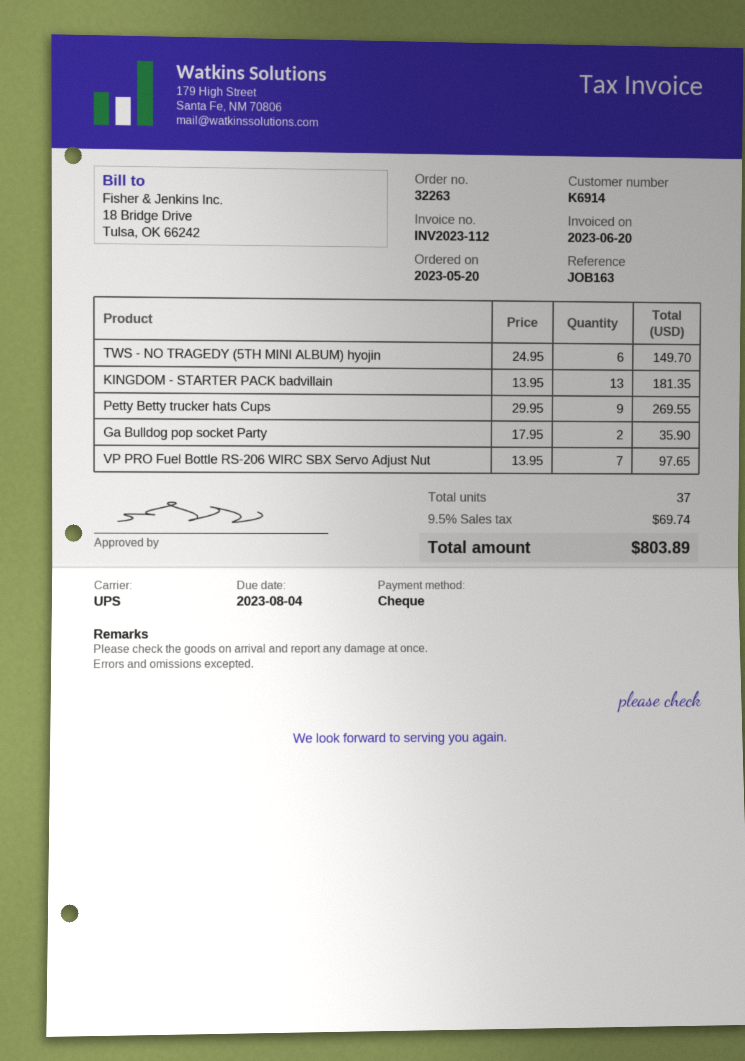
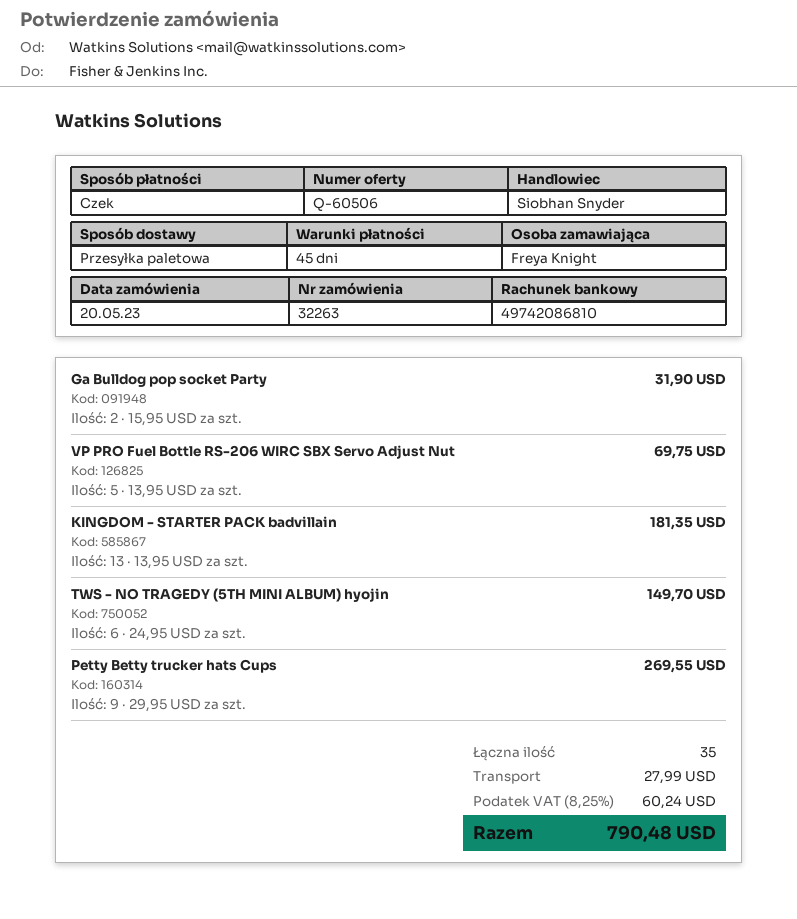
shipping method: UPS -> pallet freight
Ga Bulldog pop socket Party: 2 x 17.95 = 35.90 -> 2 x 15.95 = 31.90
VP PRO Fuel Bottle RS-206 WIRC SBX Servo Adjust Nut: 7 x 13.95 = 97.65 -> 5 x 13.95 = 69.75
total quantity: 37 -> 35
shipping: none -> 27.99
tax: 9.5% = 69.74 -> 8.25% = 60.24
total: 803.89 -> 790.48

